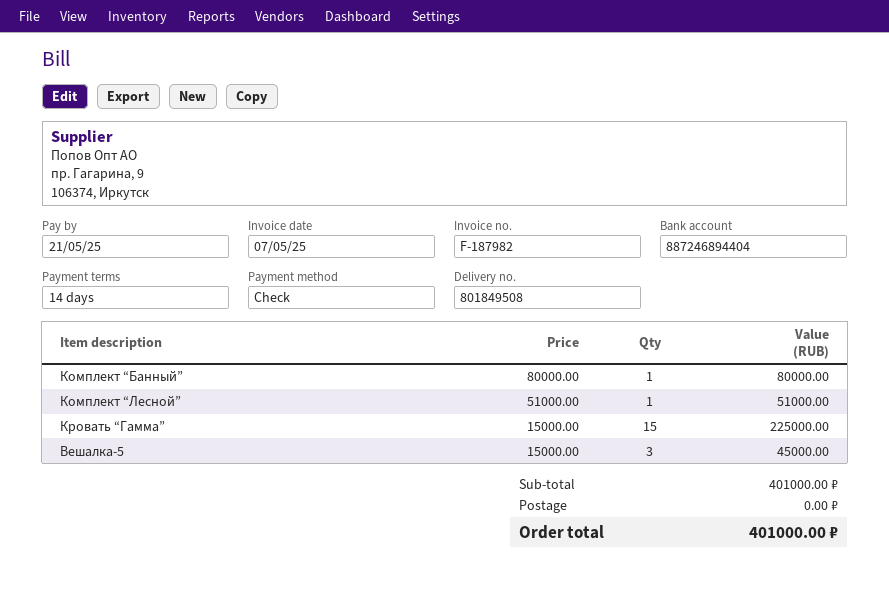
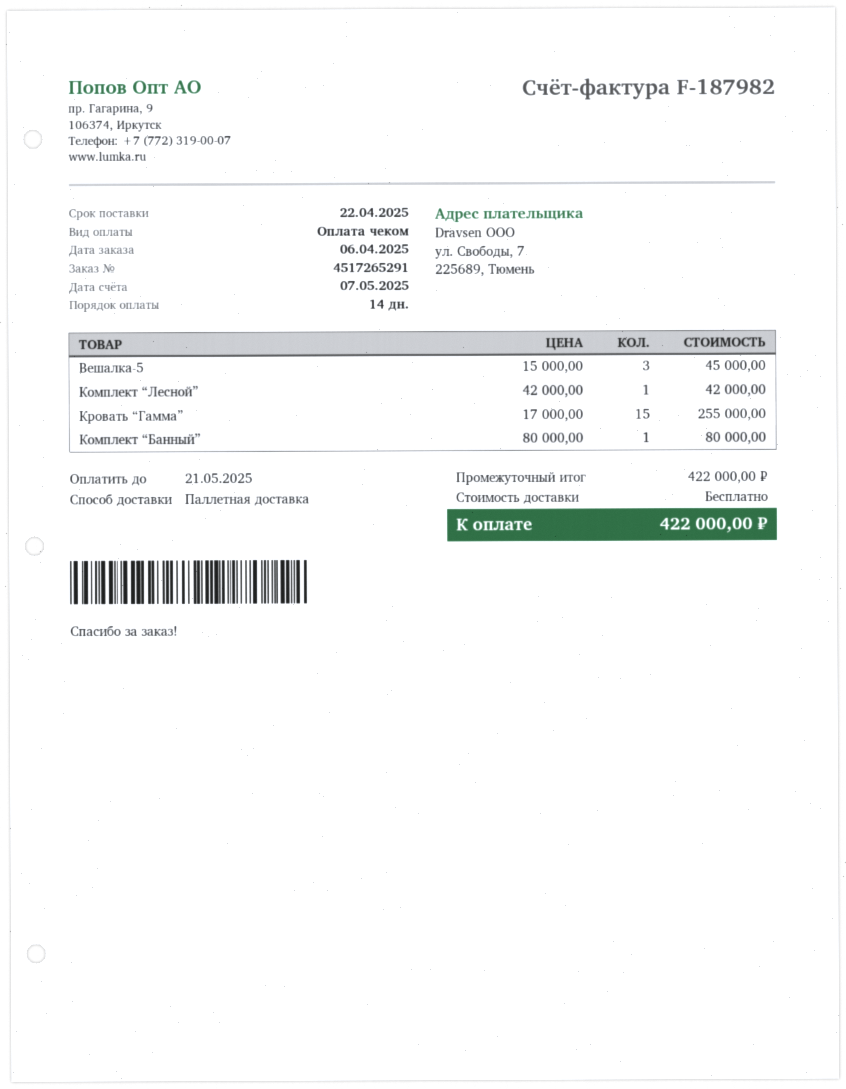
Комплект “Лесной”: 1 x 51000.00 = 51000.00 -> 1 x 42000.00 = 42000.00
Кровать “Гамма”: 15 x 15000.00 = 225000.00 -> 15 x 17000.00 = 255000.00
subtotal: 401000.00 -> 422000.00
total: 401000.00 -> 422000.00

